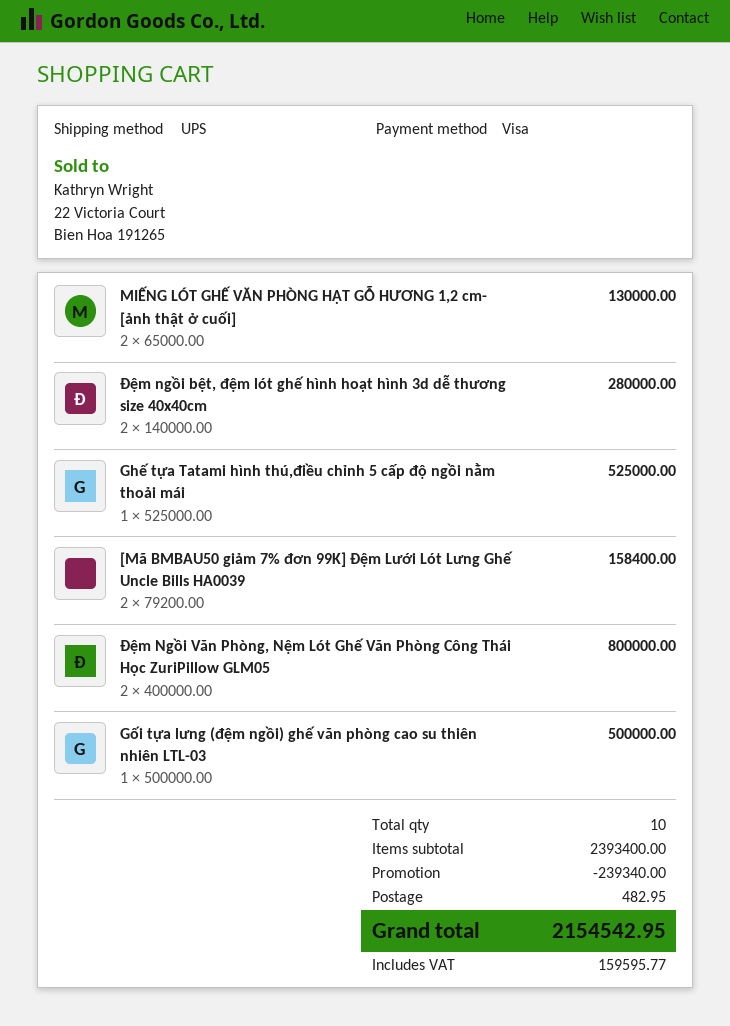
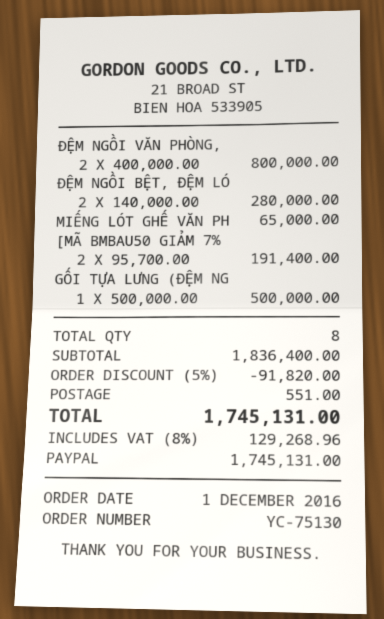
payment method: Visa -> PayPal
MIẾNG LÓT GHẾ VĂN PHÒNG HẠT GỖ HƯƠNG 1,2 cm- [ảnh thật ở cuối]: 2 x 65000.00 = 130000.00 -> 1 x 65000.00 = 65000.00
Ghế tựa Tatami hình thú,điều chỉnh 5 cấp độ ngồi nằm thoải mái: 1 x 525000.00 = 525000.00 -> none
[Mã BMBAU50 giảm 7% đơn 99K] Đệm Lưới Lót Lưng Ghế Uncle Bills HA0039: 2 x 79200.00 = 158400.00 -> 2 x 95700.00 = 191400.00
total quantity: 10 -> 8
subtotal: 2393400.00 -> 1836400.00
discount: 239340.00 -> 91820.00
shipping: 482.95 -> 551.00
tax: 159595.77 -> 129268.96
total: 2154542.95 -> 1745131.00

